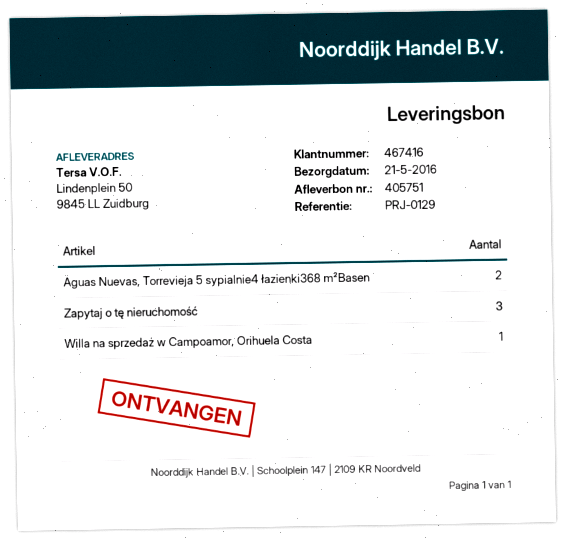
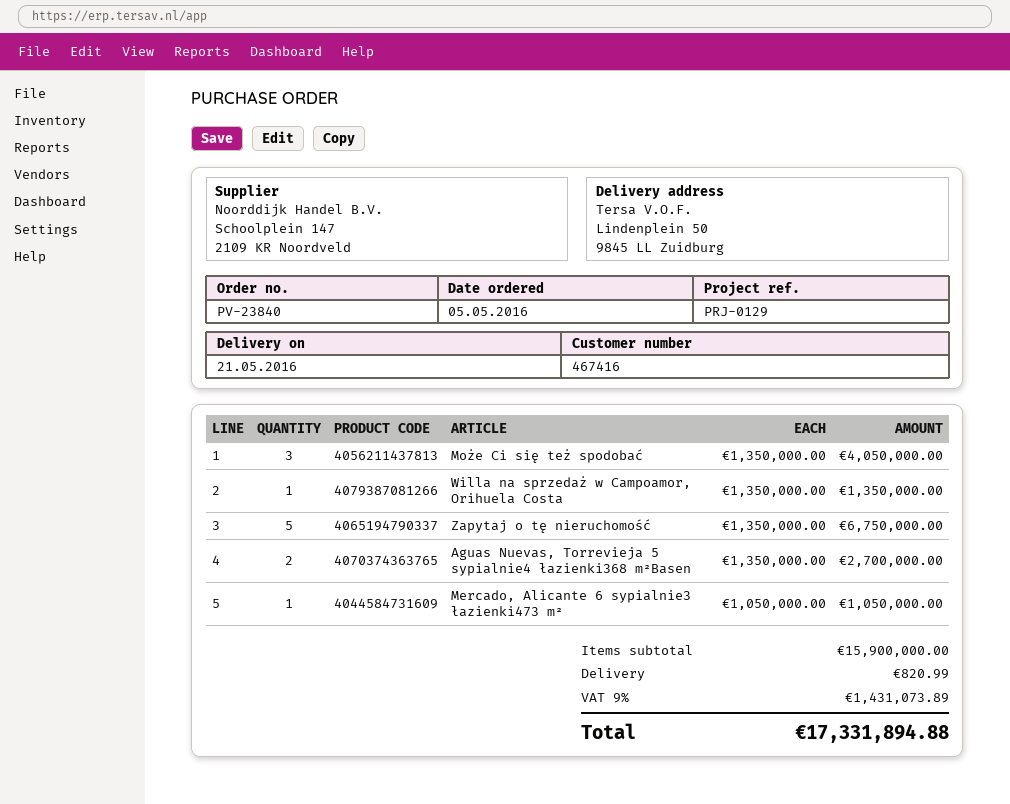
Zapytaj o tę nieruchomość: 3 -> 5
Może Ci się też spodobać: none -> 3
Mercado, Alicante 6 sypialnie3 łazienki473 m²: none -> 1

